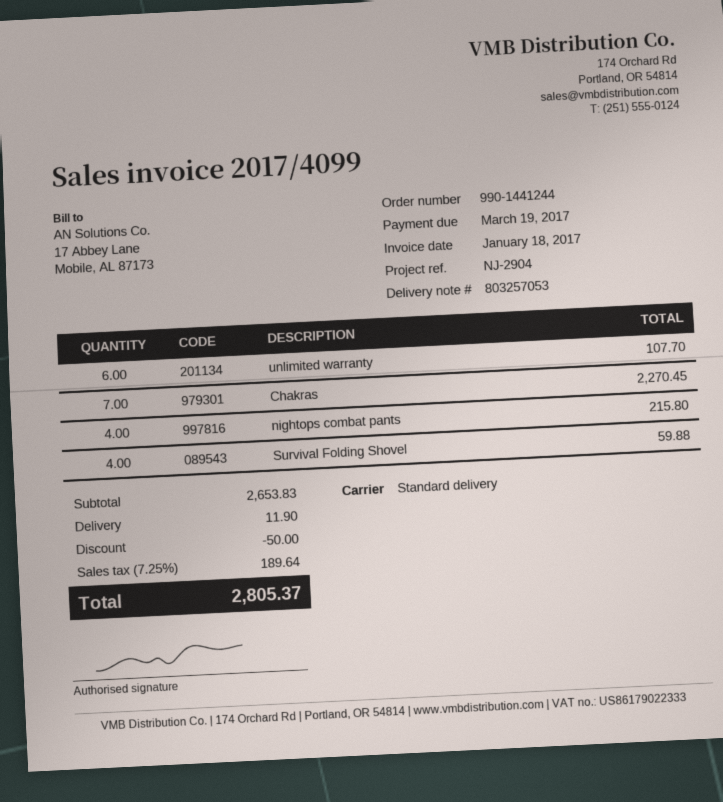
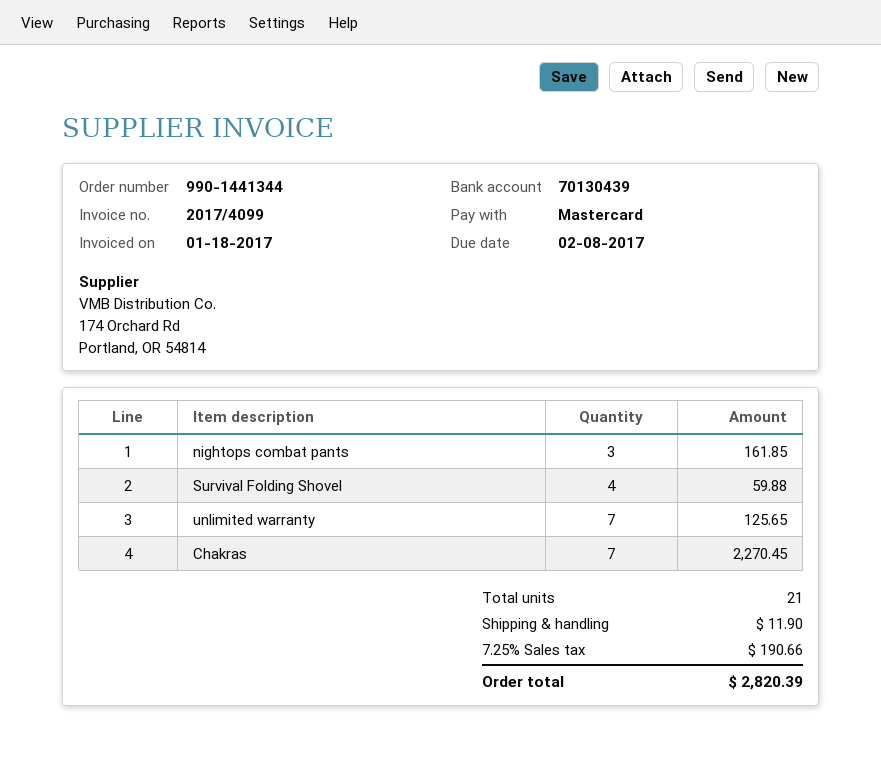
order number: 990-1441244 -> 990-1441344
due date: 2017-03-19 -> 2017-02-08
unlimited warranty: 6 for 107.70 -> 7 for 125.65
nightops combat pants: 4 for 215.80 -> 3 for 161.85
discount: 50.00 -> none
tax: 7.25% = 189.64 -> 7.25% = 190.66
total: 2805.37 -> 2820.39

